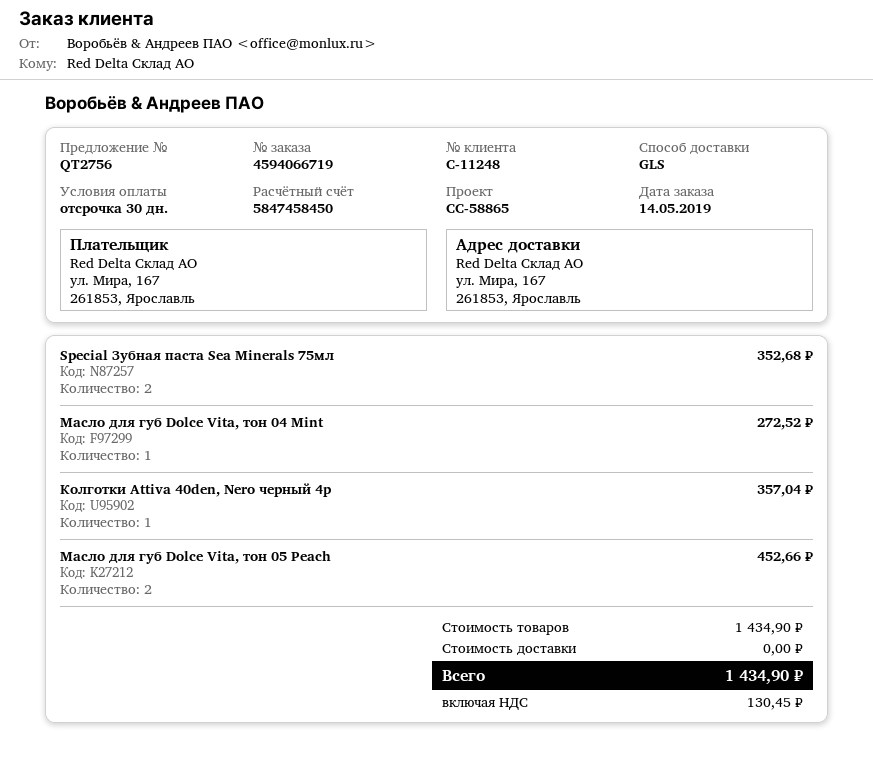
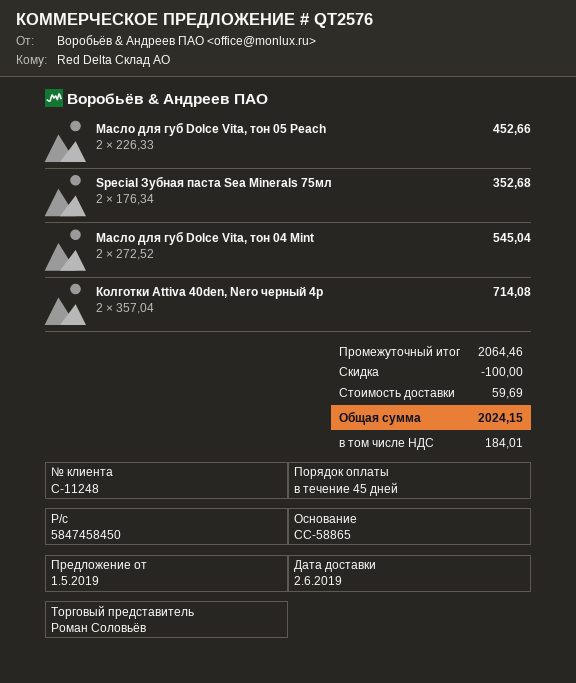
quote number: QT2756 -> QT2576
payment terms: 30 days -> 45 days
Масло для губ Dolce Vita, тон 04 Mint: 1 for 272.52 -> 2 for 545.04
Колготки Attiva 40den, Nero черный 4р: 1 for 357.04 -> 2 for 714.08
subtotal: 1434.90 -> 2064.46
discount: none -> 100.00
shipping: 0.00 -> 59.69
tax: 130.45 -> 184.01
total: 1434.90 -> 2024.15

